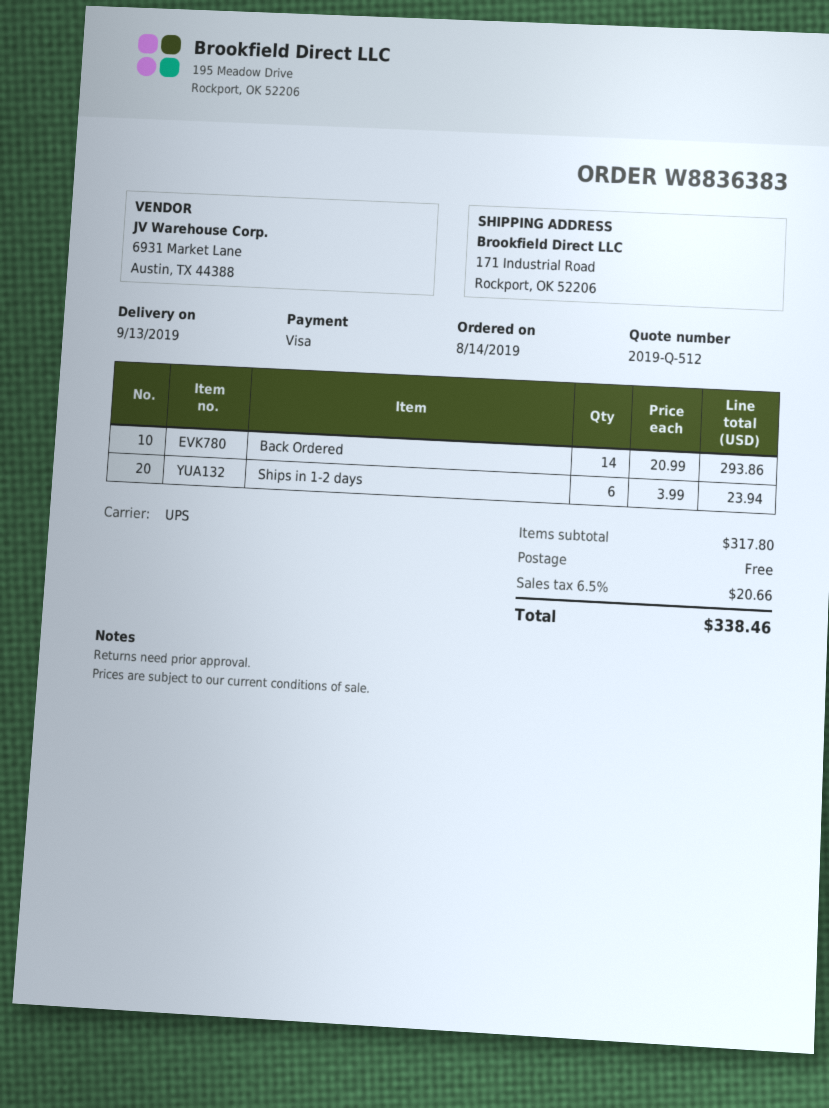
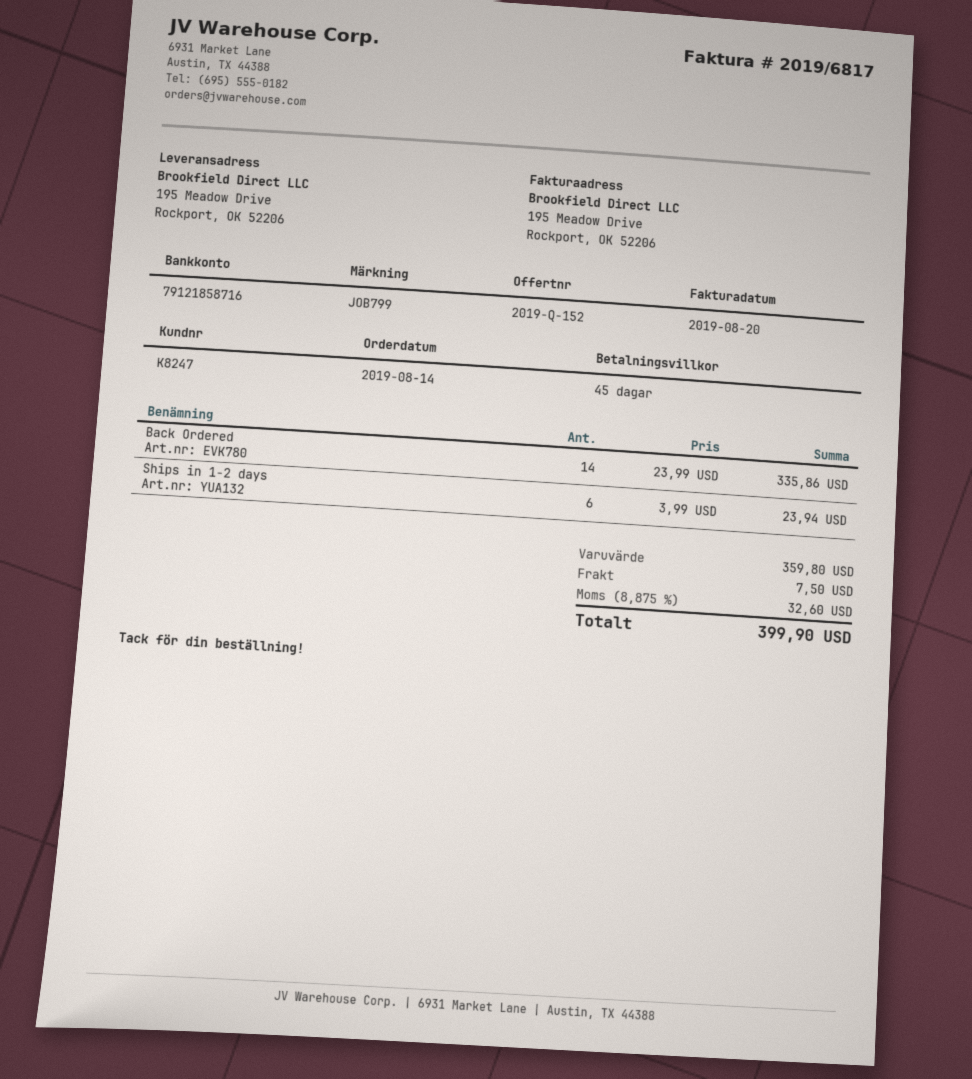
quote number: 2019-Q-512 -> 2019-Q-152
ship to: 171 Industrial Road, Rockport, OK 52206 -> 195 Meadow Drive, Rockport, OK 52206
Back Ordered: 14 x 20.99 = 293.86 -> 14 x 23.99 = 335.86
subtotal: 317.80 -> 359.80
shipping: 0.00 -> 7.50
tax: 6.5% = 20.66 -> 8.875% = 32.60
total: 338.46 -> 399.90

